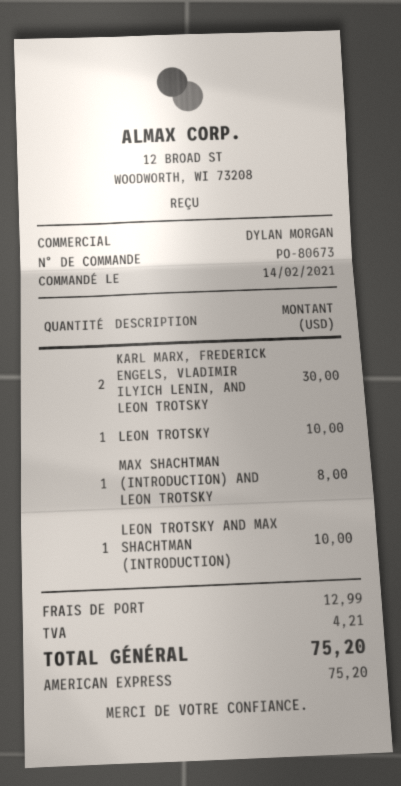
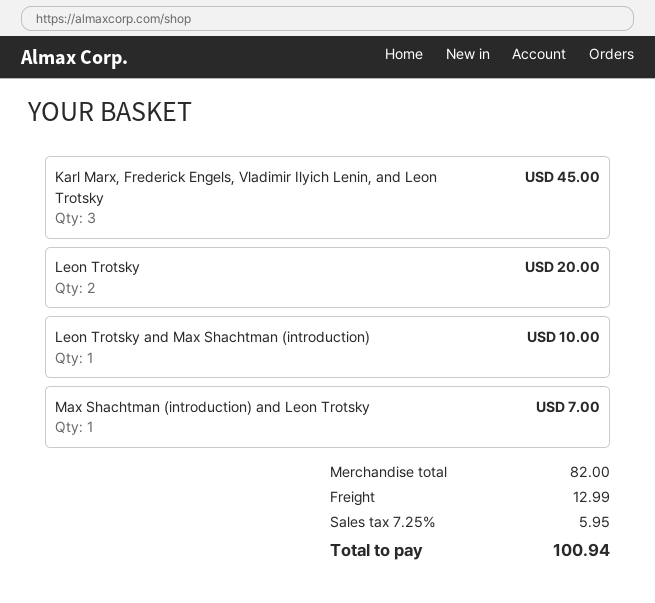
KARL MARX, FREDERICK ENGELS, VLADIMIR ILYICH LENIN, AND LEON TROTSKY: 2 for 30.00 -> 3 for 45.00
LEON TROTSKY: 1 for 10.00 -> 2 for 20.00
MAX SHACHTMAN (INTRODUCTION) AND LEON TROTSKY: 1 for 8.00 -> 1 for 7.00
tax: 4.21 -> 5.95
total: 75.20 -> 100.94

